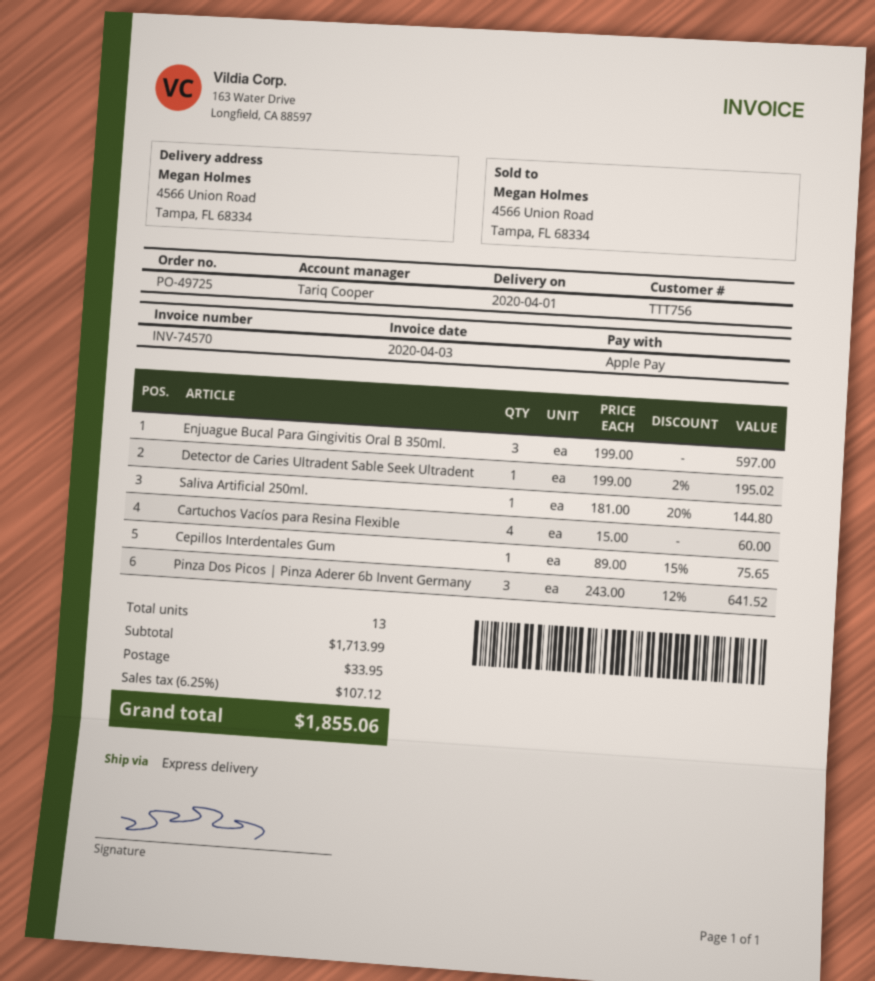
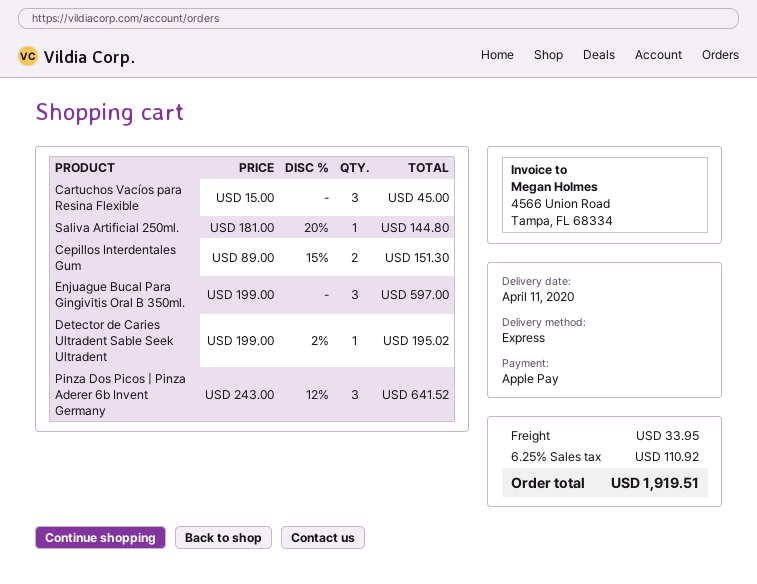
delivery date: 2020-04-01 -> 2020-04-11
Cartuchos Vacíos para Resina Flexible: 4 x 15.00 = 60.00 -> 3 x 15.00 = 45.00
Cepillos Interdentales Gum: 1 x 89.00 - 15% = 75.65 -> 2 x 89.00 - 15% = 151.30
tax: 6.25% = 107.12 -> 6.25% = 110.92
total: 1855.06 -> 1919.51

